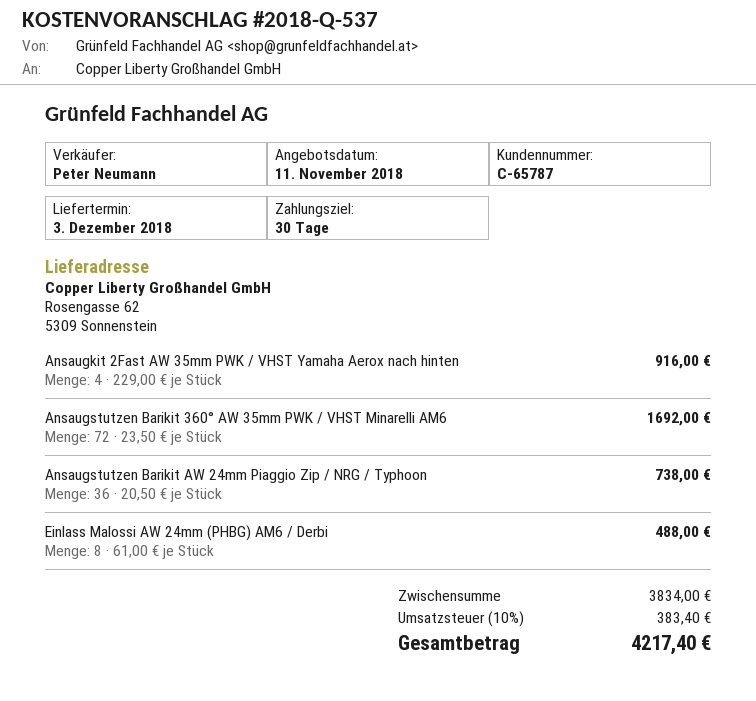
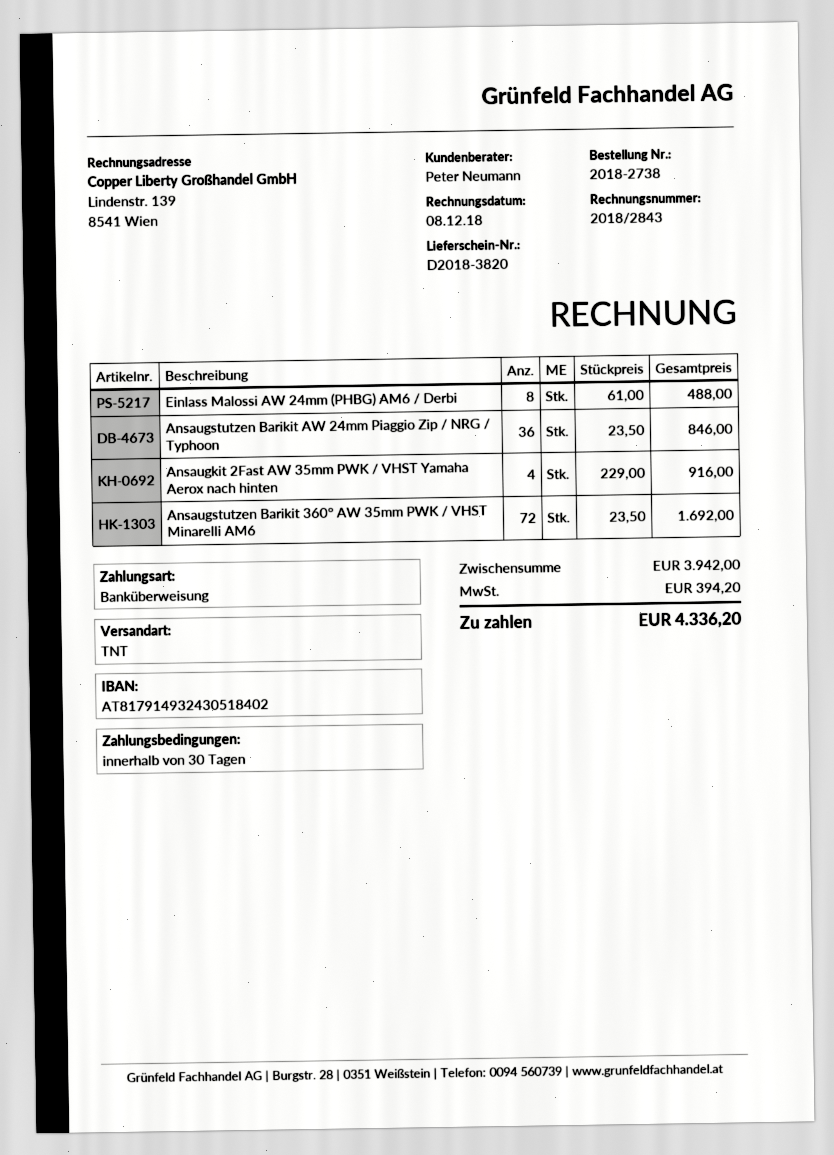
Ansaugstutzen Barikit AW 24mm Piaggio Zip / NRG / Typhoon: 36 x 20.50 = 738.00 -> 36 x 23.50 = 846.00
subtotal: 3834.00 -> 3942.00
tax: 383.40 -> 394.20
total: 4217.40 -> 4336.20

